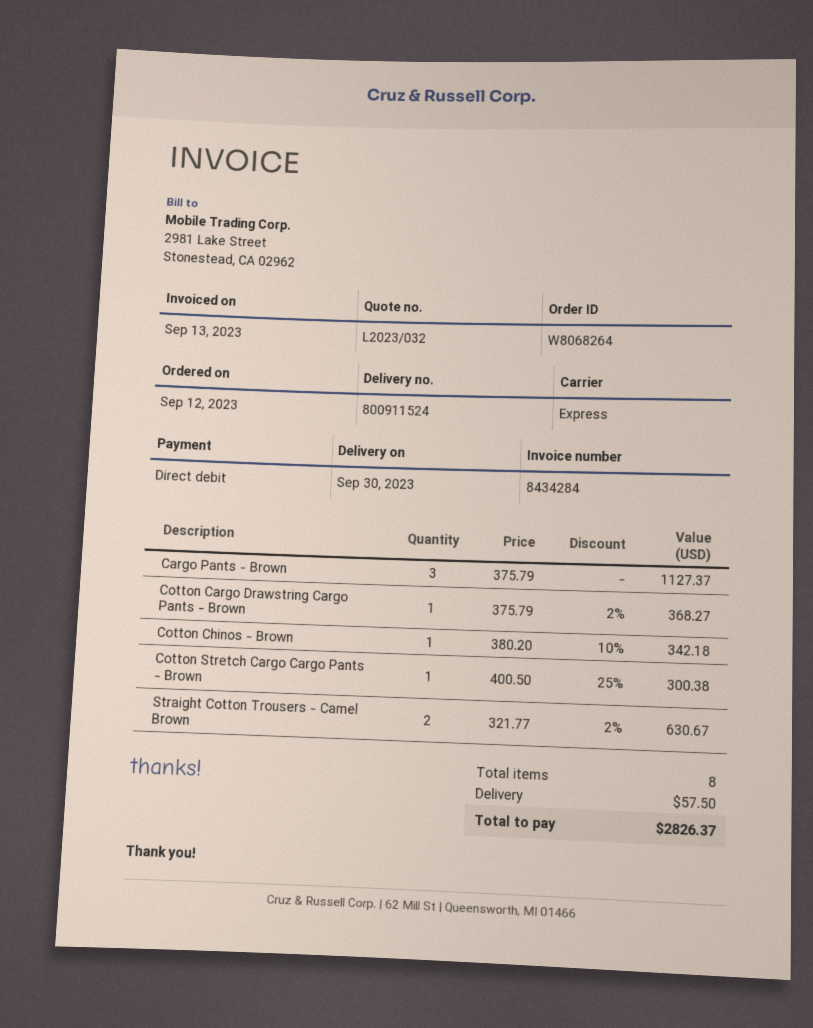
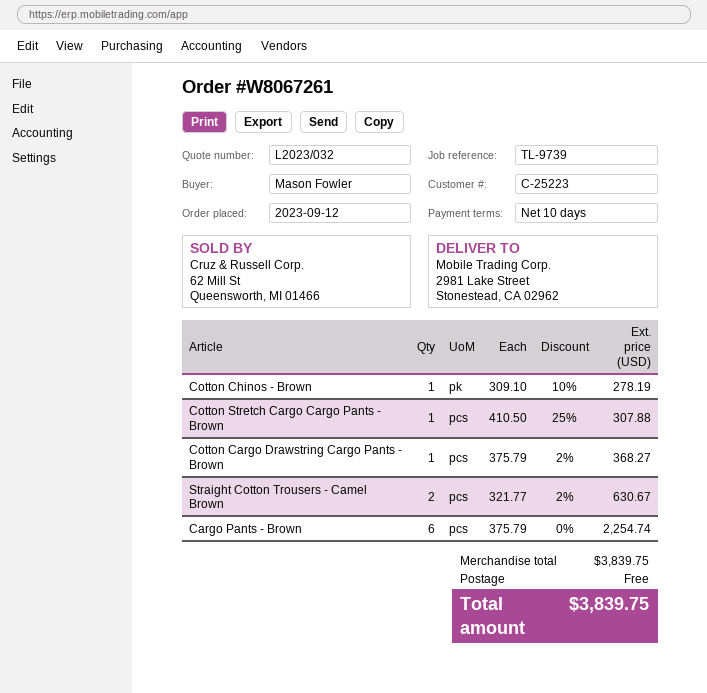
order number: W8068264 -> W8067261
Cargo Pants - Brown: 3 x 375.79 = 1127.37 -> 6 x 375.79 = 2254.74
Cotton Chinos - Brown: 1 x 380.20 - 10% = 342.18 -> 1 x 309.10 - 10% = 278.19
Cotton Stretch Cargo Cargo Pants - Brown: 1 x 400.50 - 25% = 300.38 -> 1 x 410.50 - 25% = 307.88
shipping: 57.50 -> 0.00
total: 2826.37 -> 3839.75

